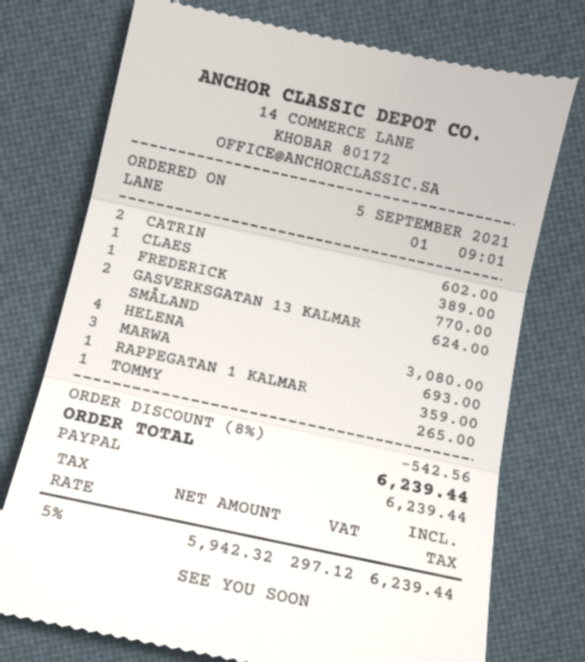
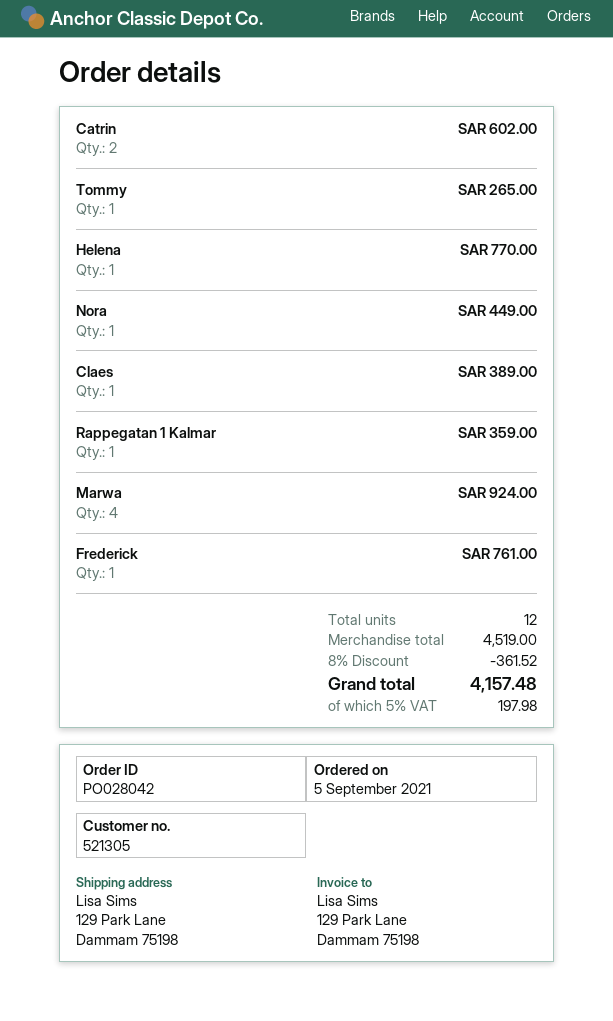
FREDERICK: 1 for 770.00 -> 1 for 761.00
GASVERKSGATAN 13 KALMAR SMÅLAND: 2 for 624.00 -> none
HELENA: 4 for 3080.00 -> 1 for 770.00
MARWA: 3 for 693.00 -> 4 for 924.00
Nora: none -> 1 for 449.00
discount: 8% = 542.56 -> 8% = 361.52
tax: 5% = 297.12 -> 5% = 197.98
total: 6239.44 -> 4157.48

